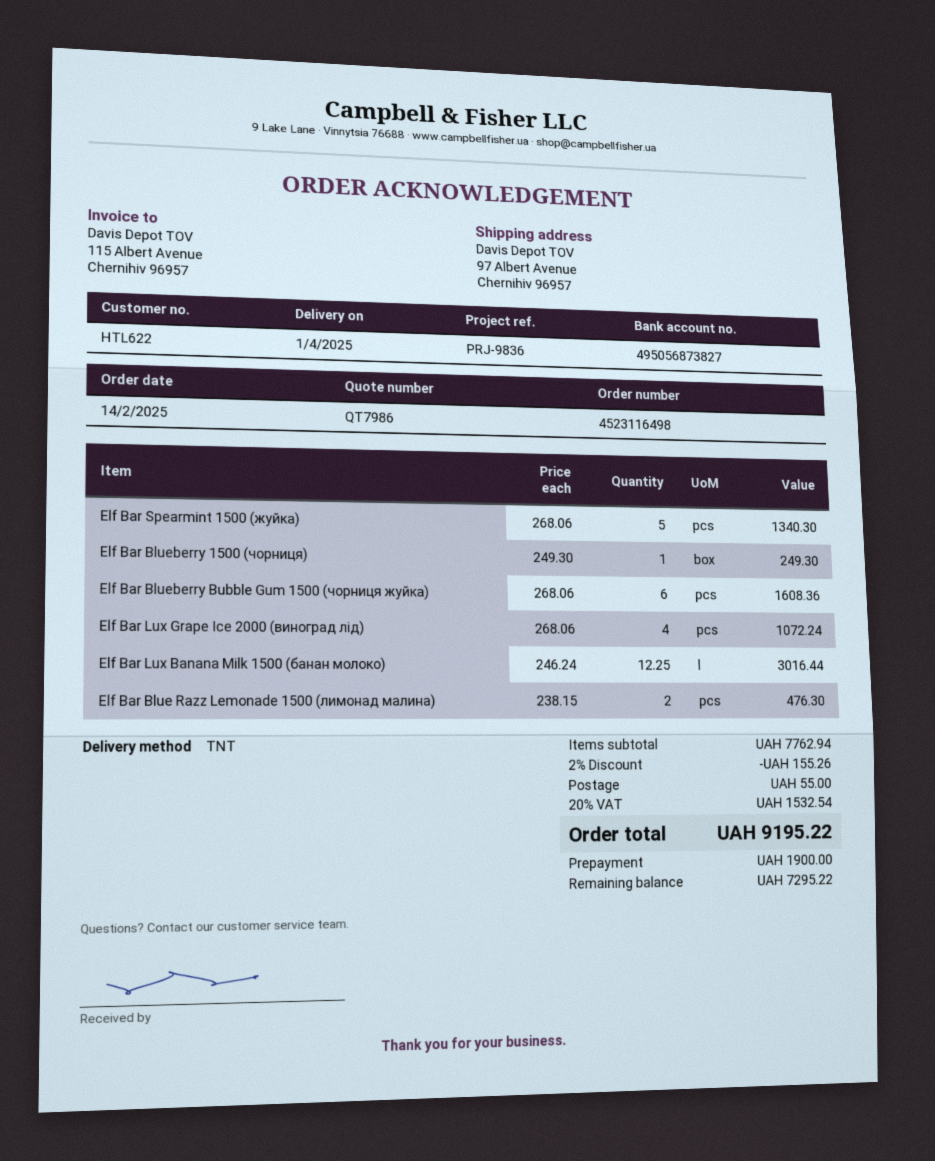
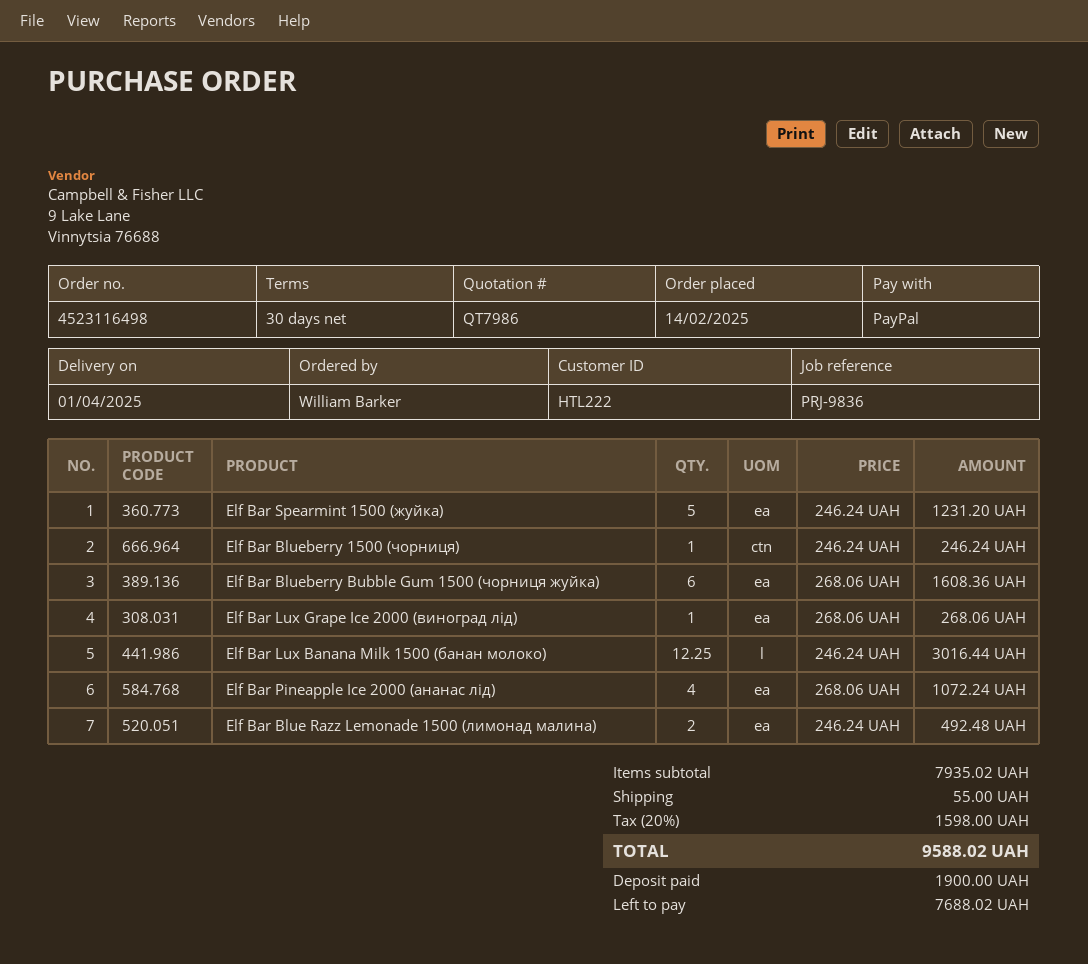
customer number: HTL622 -> HTL222
Elf Bar Spearmint 1500 (жуйка): 5 x 268.06 = 1340.30 -> 5 x 246.24 = 1231.20
Elf Bar Blueberry 1500 (чорниця): 1 x 249.30 = 249.30 -> 1 x 246.24 = 246.24
Elf Bar Lux Grape Ice 2000 (виноград лід): 4 x 268.06 = 1072.24 -> 1 x 268.06 = 268.06
Elf Bar Blue Razz Lemonade 1500 (лимонад малина): 2 x 238.15 = 476.30 -> 2 x 246.24 = 492.48
Elf Bar Pineapple Ice 2000 (ананас лід): none -> 4 x 268.06 = 1072.24
subtotal: 7762.94 -> 7935.02
discount: 2% = 155.26 -> none
tax: 20% = 1532.54 -> 20% = 1598.00
total: 9195.22 -> 9588.02
balance: 7295.22 -> 7688.02

